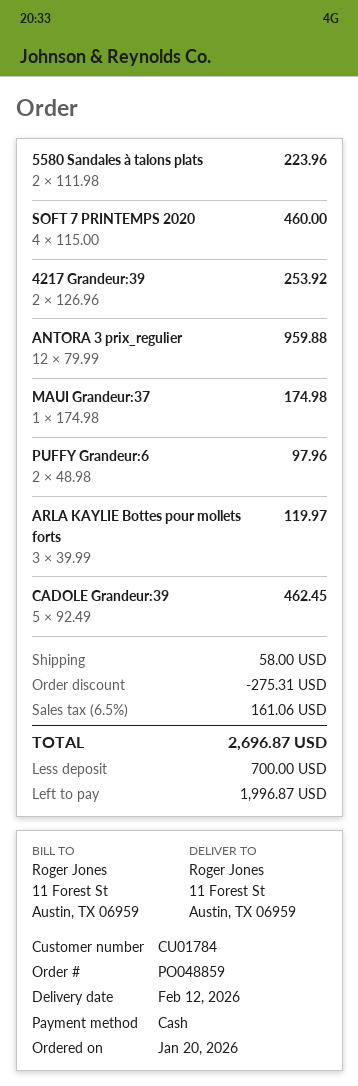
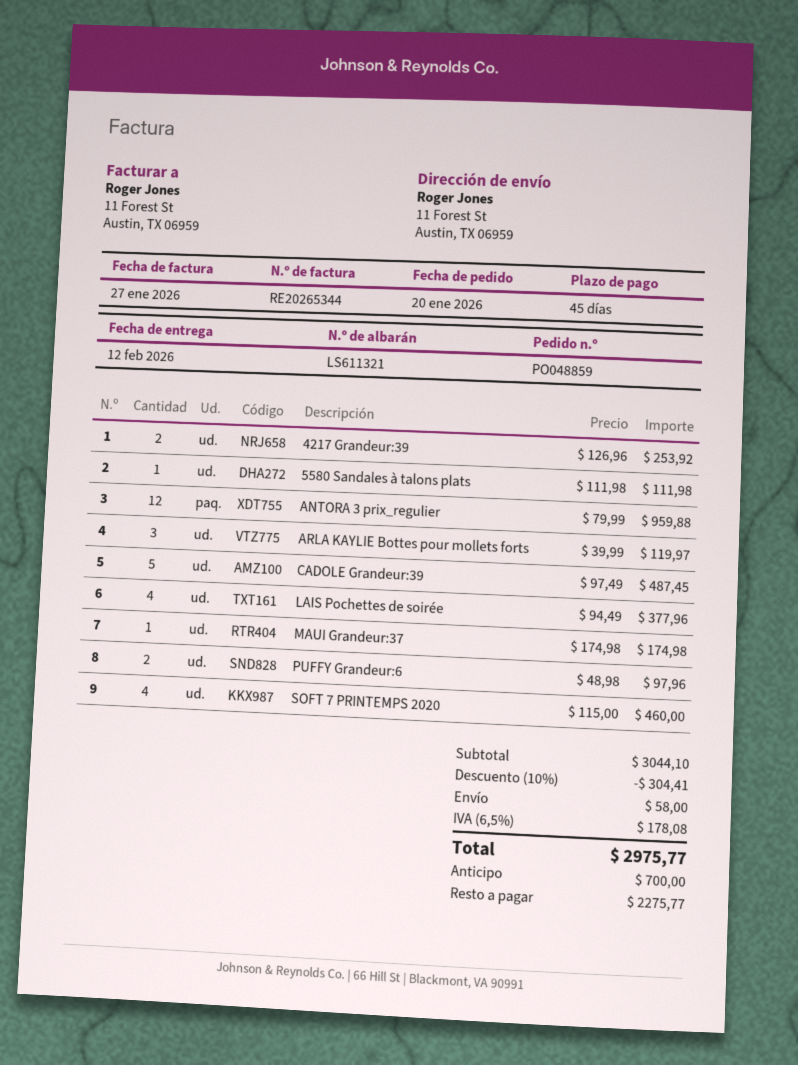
5580 Sandales à talons plats: 2 x 111.98 = 223.96 -> 1 x 111.98 = 111.98
CADOLE Grandeur:39: 5 x 92.49 = 462.45 -> 5 x 97.49 = 487.45
LAIS Pochettes de soirée: none -> 4 x 94.49 = 377.96
discount: 275.31 -> 304.41
tax: 6.5% = 161.06 -> 6.5% = 178.08
total: 2696.87 -> 2975.77
balance: 1996.87 -> 2275.77

